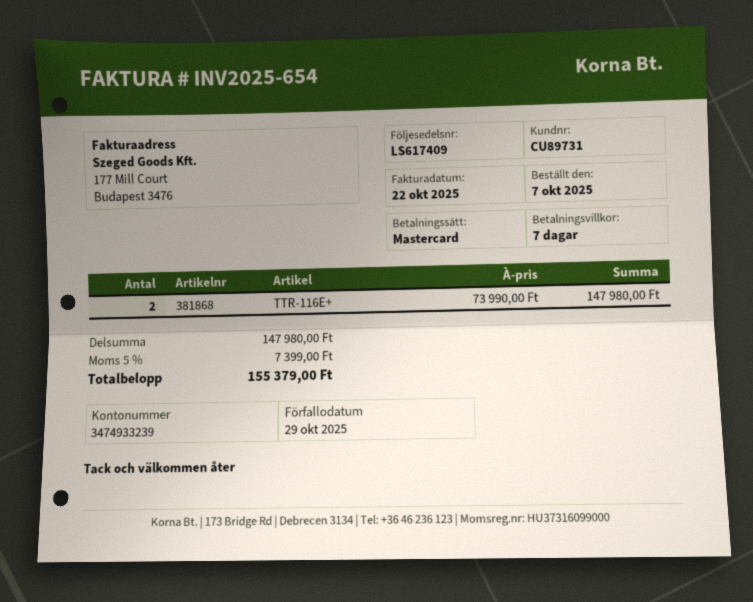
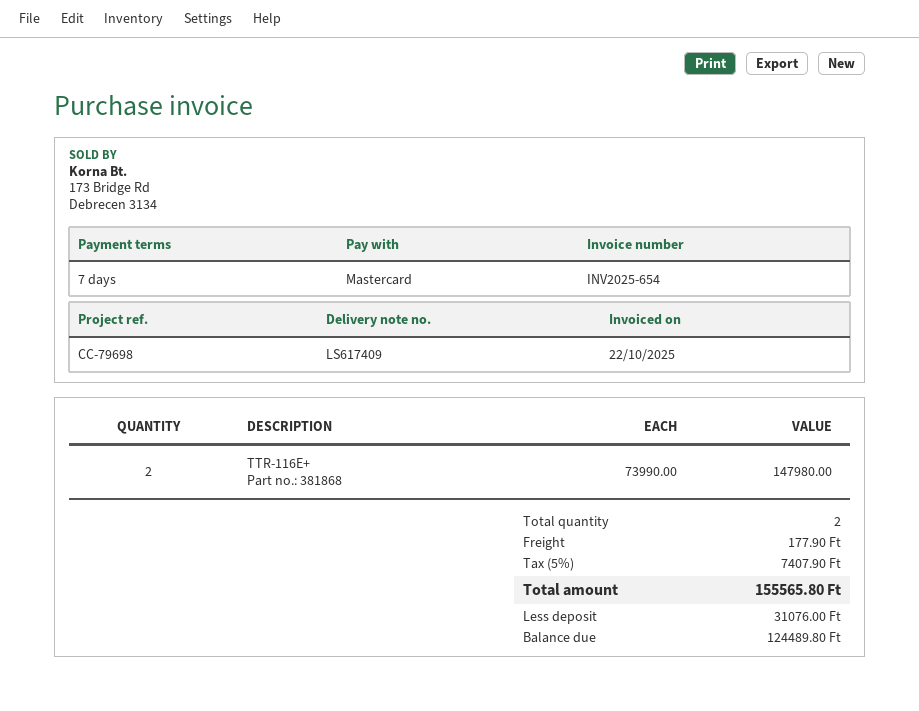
shipping: none -> 177.90
tax: 5% = 7399.00 -> 5% = 7407.90
total: 155379.00 -> 155565.80

